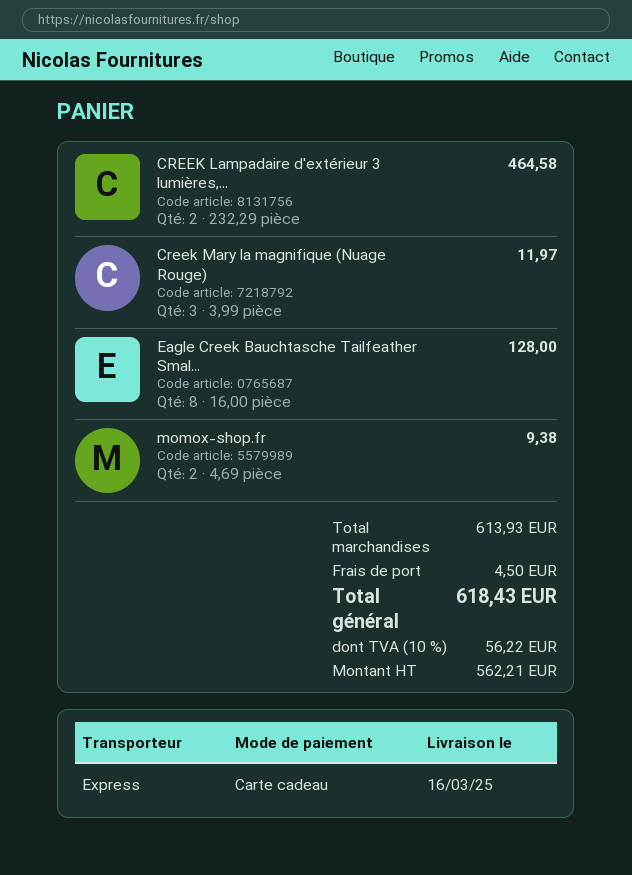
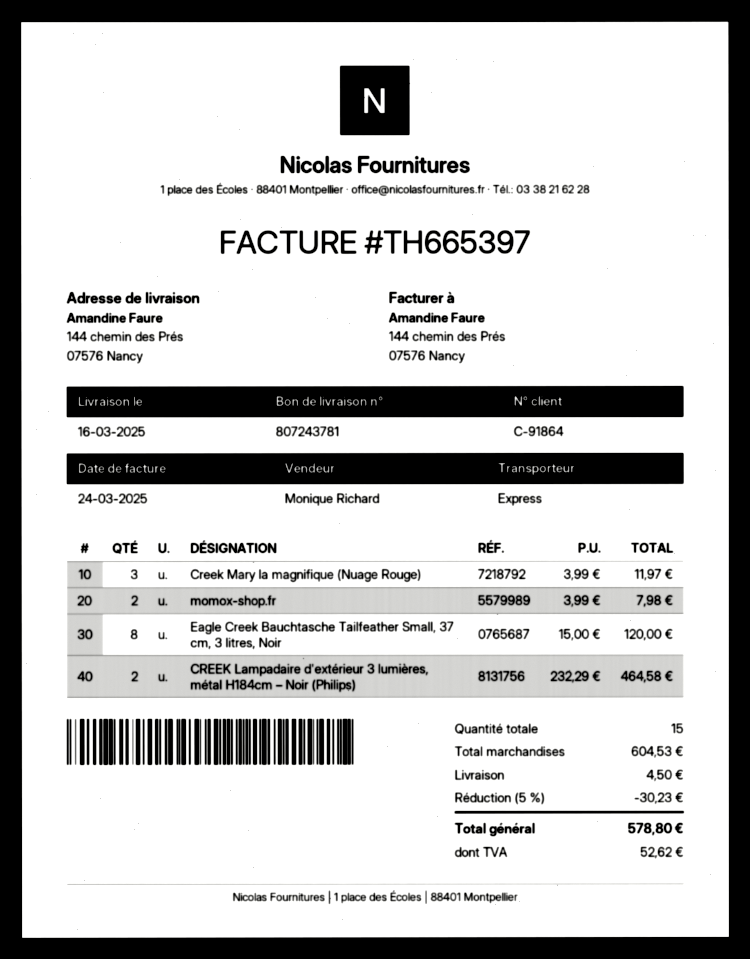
Eagle Creek Bauchtasche Tailfeather Smal...: 8 x 16.00 = 128.00 -> 8 x 15.00 = 120.00
momox-shop.fr: 2 x 4.69 = 9.38 -> 2 x 3.99 = 7.98
subtotal: 613.93 -> 604.53
discount: none -> 5% = 30.23
tax: 56.22 -> 52.62
total: 618.43 -> 578.80

